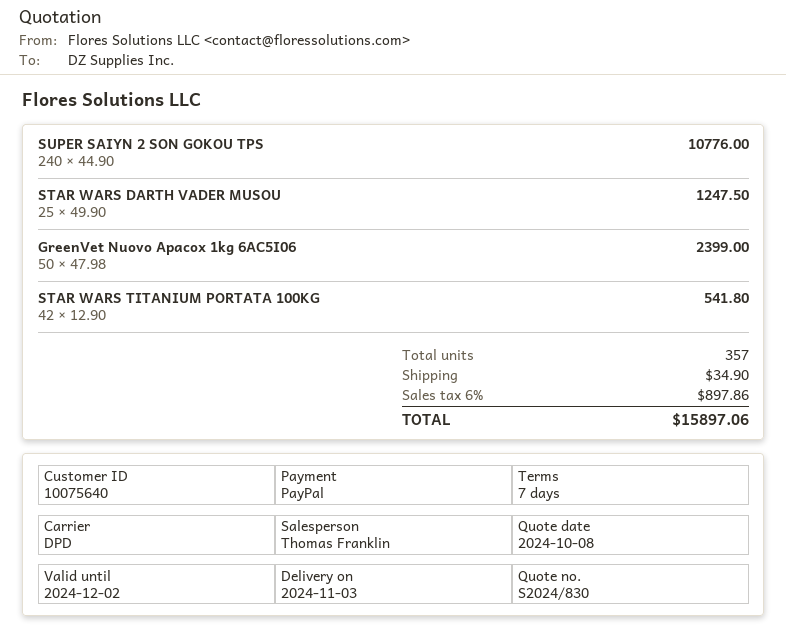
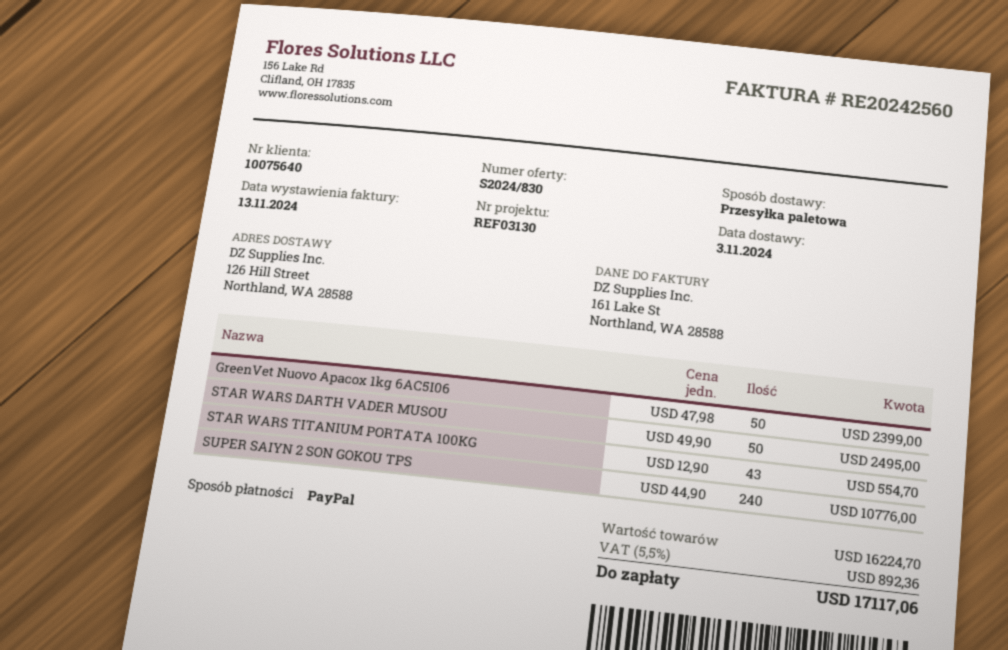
shipping method: DPD -> pallet freight
STAR WARS DARTH VADER MUSOU: 25 x 49.90 = 1247.50 -> 50 x 49.90 = 2495.00
STAR WARS TITANIUM PORTATA 100KG: 42 x 12.90 = 541.80 -> 43 x 12.90 = 554.70
shipping: 34.90 -> none
tax: 6% = 897.86 -> 5.5% = 892.36
total: 15897.06 -> 17117.06

